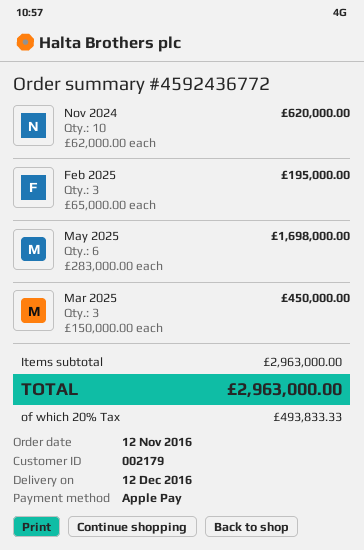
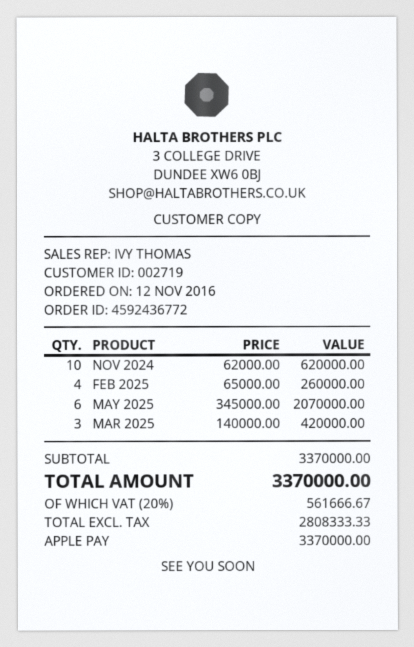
customer number: 002179 -> 002719
Feb 2025: 3 x 65000.00 = 195000.00 -> 4 x 65000.00 = 260000.00
May 2025: 6 x 283000.00 = 1698000.00 -> 6 x 345000.00 = 2070000.00
Mar 2025: 3 x 150000.00 = 450000.00 -> 3 x 140000.00 = 420000.00
subtotal: 2963000.00 -> 3370000.00
tax: 20% = 493833.33 -> 20% = 561666.67
total: 2963000.00 -> 3370000.00

